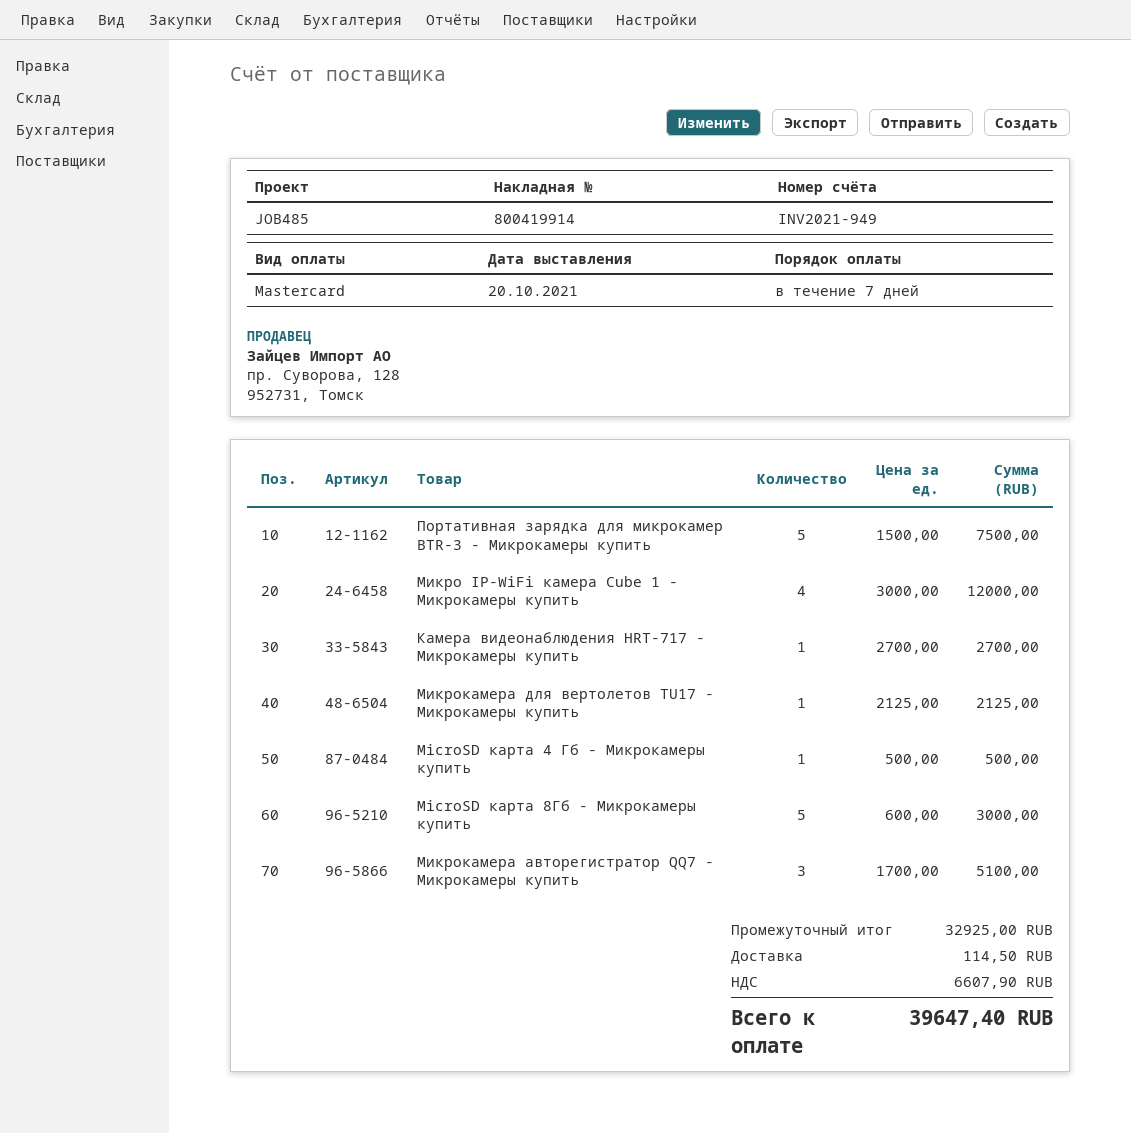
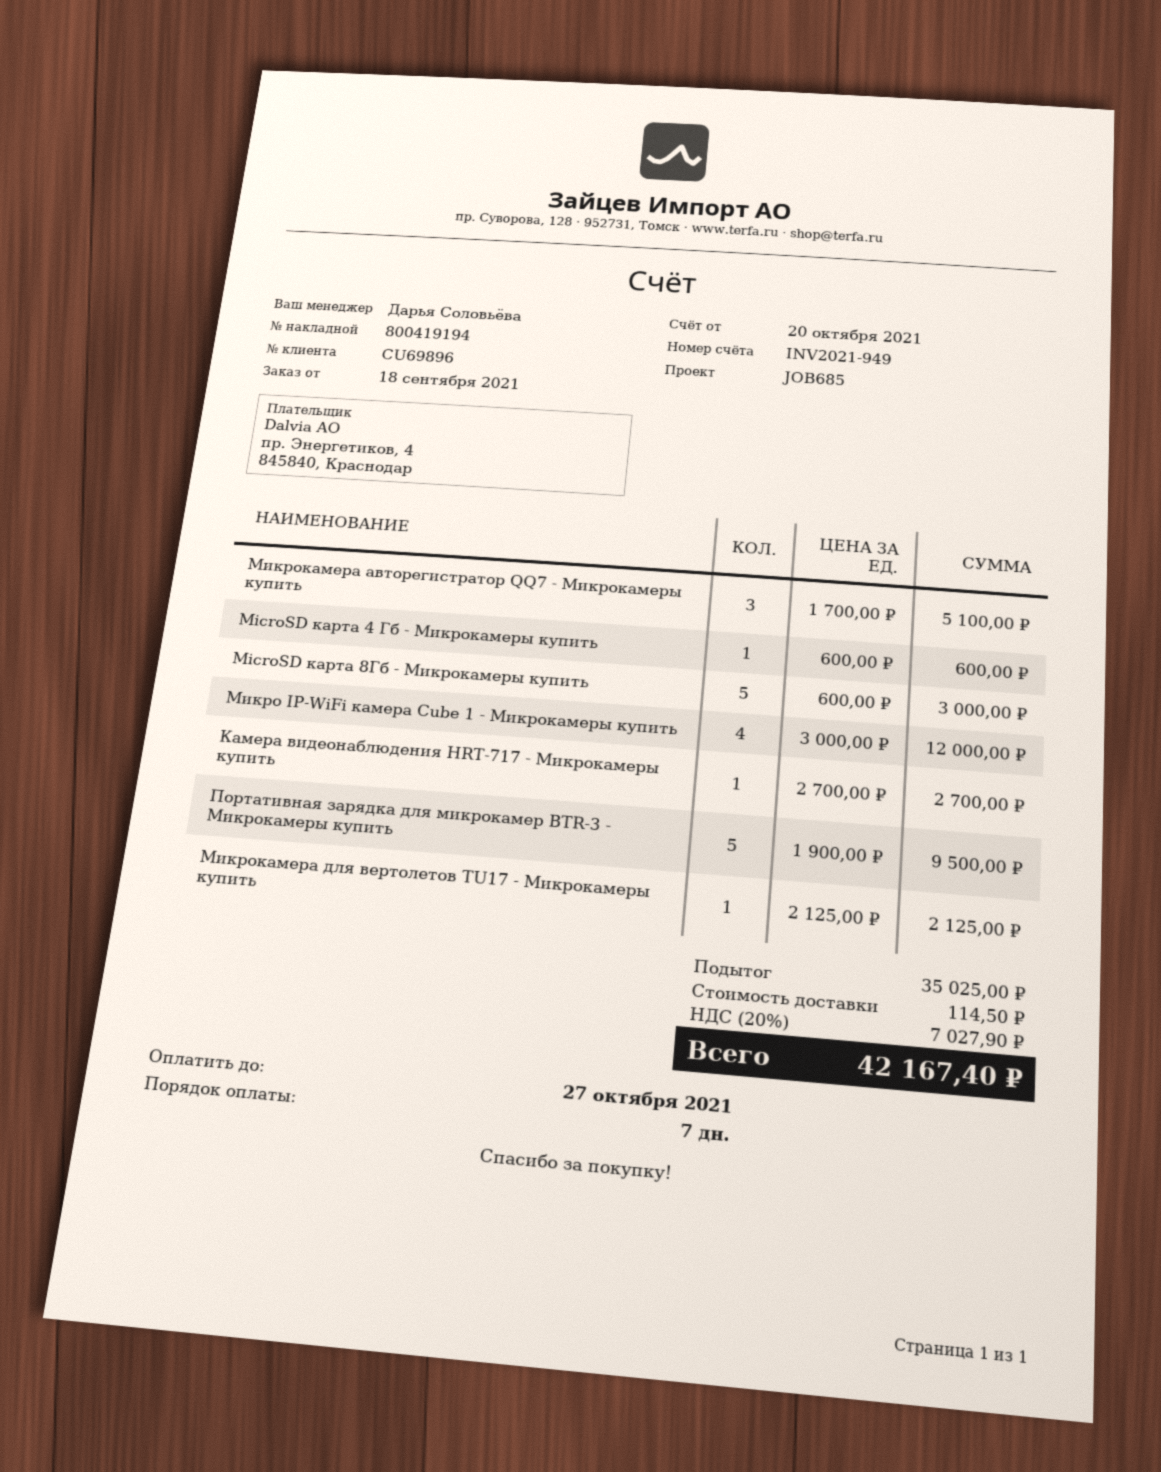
delivery note number: 800419914 -> 800419194
reference: JOB485 -> JOB685
Портативная зарядка для микрокамер BTR-3 - Микрокамеры купить: 5 x 1500.00 = 7500.00 -> 5 x 1900.00 = 9500.00
MicroSD карта 4 Гб - Микрокамеры купить: 1 x 500.00 = 500.00 -> 1 x 600.00 = 600.00
subtotal: 32925.00 -> 35025.00
tax: 6607.90 -> 7027.90
total: 39647.40 -> 42167.40

